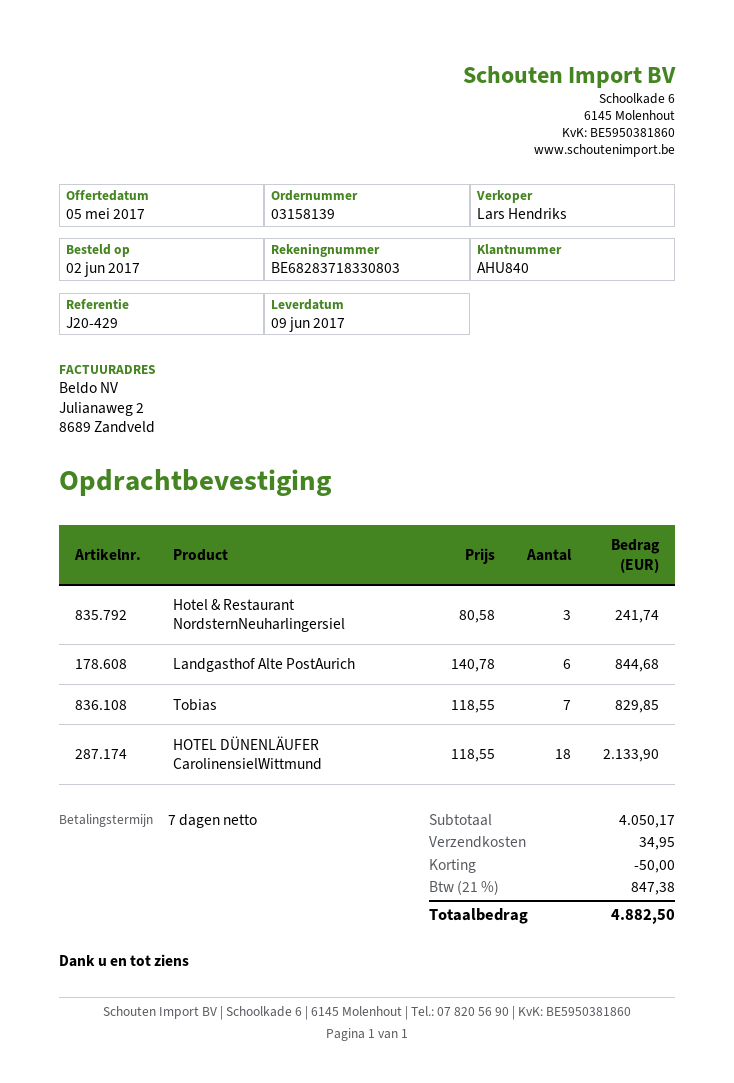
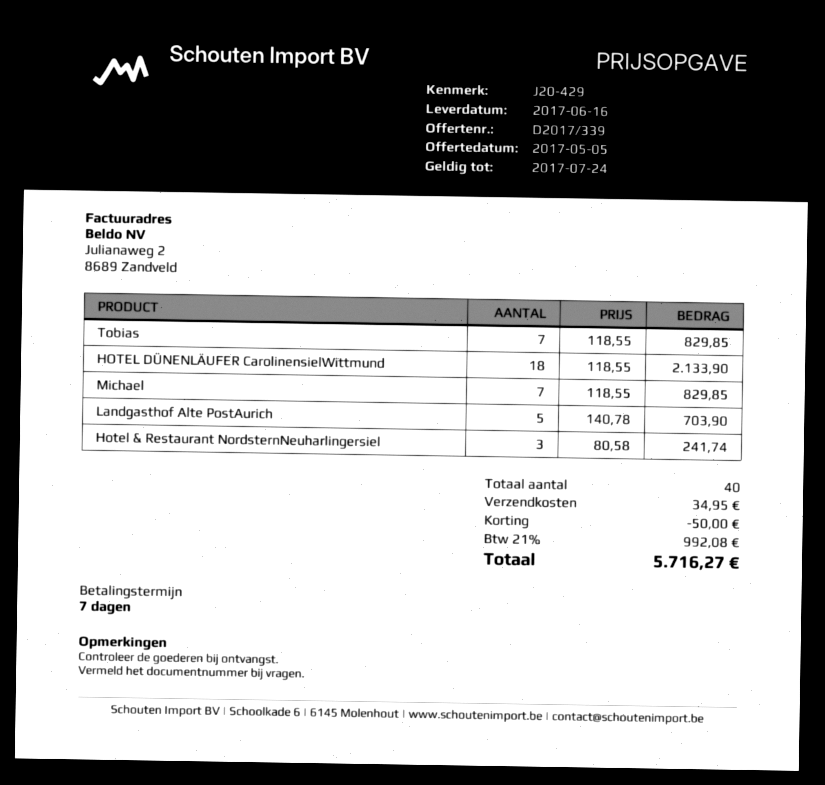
delivery date: 2017-06-09 -> 2017-06-16
Landgasthof Alte PostAurich: 6 x 140.78 = 844.68 -> 5 x 140.78 = 703.90
Michael: none -> 7 x 118.55 = 829.85
tax: 21% = 847.38 -> 21% = 992.08
total: 4882.50 -> 5716.27

